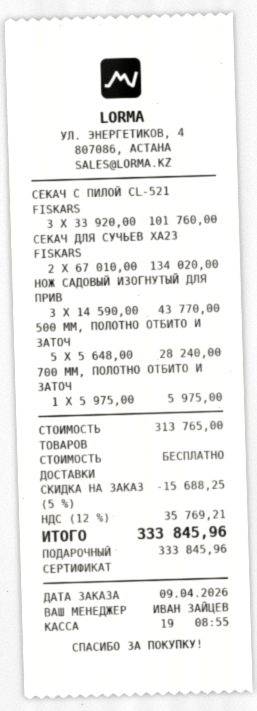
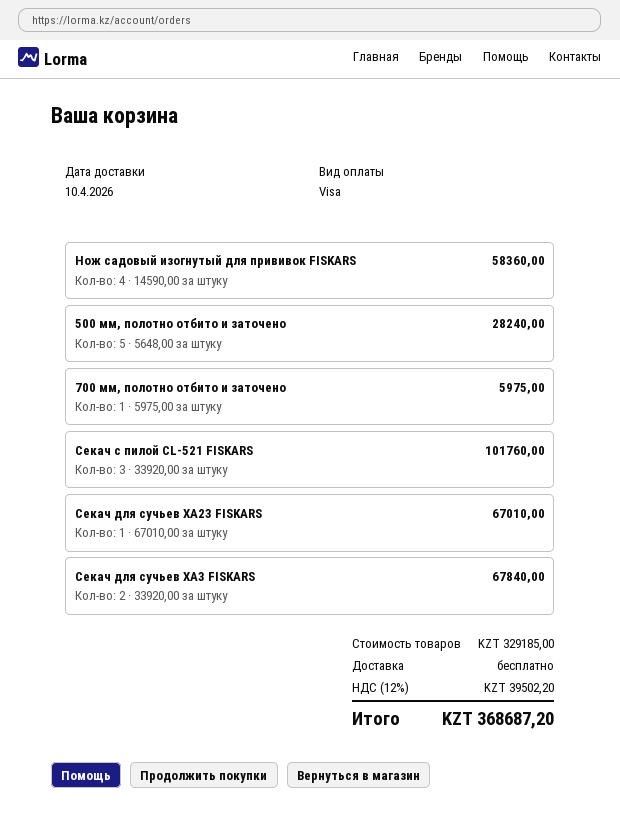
payment method: gift card -> Visa
СЕКАЧ ДЛЯ СУЧЬЕВ ХA23 FISKARS: 2 x 67010.00 = 134020.00 -> 1 x 67010.00 = 67010.00
НОЖ САДОВЫЙ ИЗОГНУТЫЙ ДЛЯ ПРИВ: 3 x 14590.00 = 43770.00 -> 4 x 14590.00 = 58360.00
Секач для сучьев ХA3 FISKARS: none -> 2 x 33920.00 = 67840.00
subtotal: 313765.00 -> 329185.00
discount: 5% = 15688.25 -> none
tax: 12% = 35769.21 -> 12% = 39502.20
total: 333845.96 -> 368687.20

